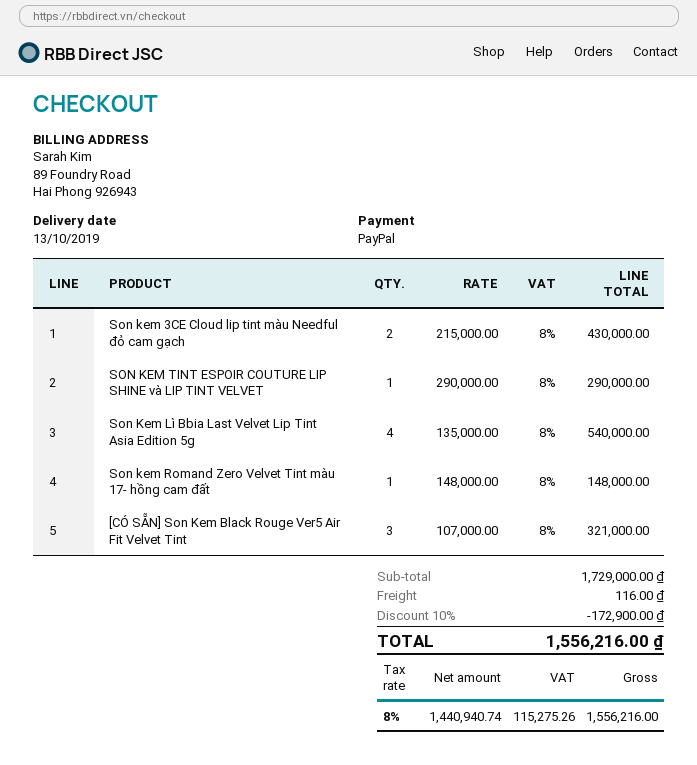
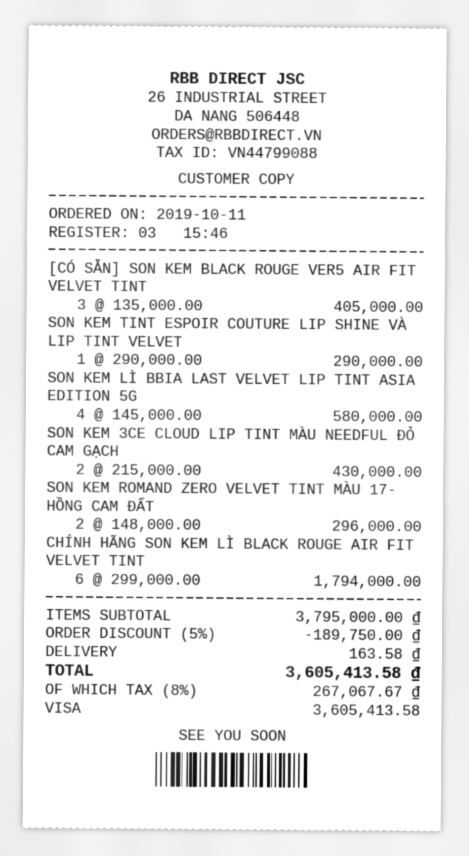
payment method: PayPal -> Visa
Son Kem Lì Bbia Last Velvet Lip Tint Asia Edition 5g: 4 x 135000.00 = 540000.00 -> 4 x 145000.00 = 580000.00
Son kem Romand Zero Velvet Tint màu 17- hồng cam đất: 1 x 148000.00 = 148000.00 -> 2 x 148000.00 = 296000.00
[CÓ SẴN] Son Kem Black Rouge Ver5 Air Fit Velvet Tint: 3 x 107000.00 = 321000.00 -> 3 x 135000.00 = 405000.00
CHÍNH HÃNG SON KEM LÌ BLACK ROUGE AIR FIT VELVET TINT: none -> 6 x 299000.00 = 1794000.00
subtotal: 1729000.00 -> 3795000.00
discount: 10% = 172900.00 -> 5% = 189750.00
shipping: 116.00 -> 163.58
tax: 8% = 115275.26 -> 8% = 267067.67
total: 1556216.00 -> 3605413.58

